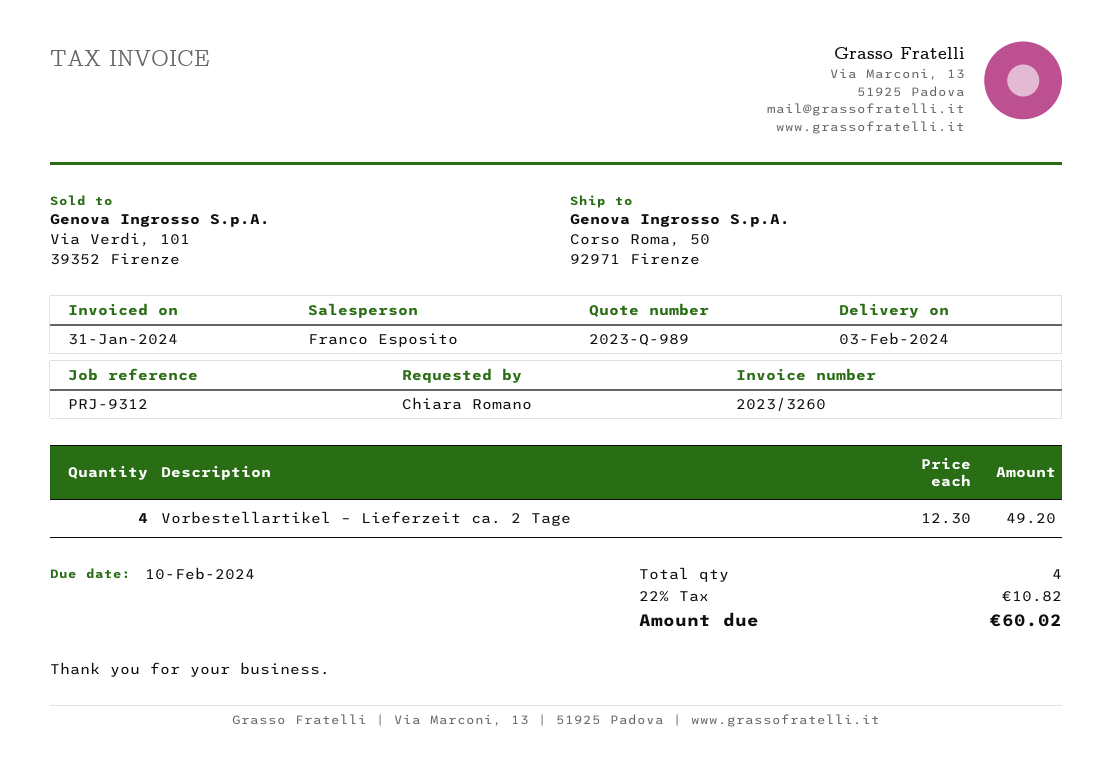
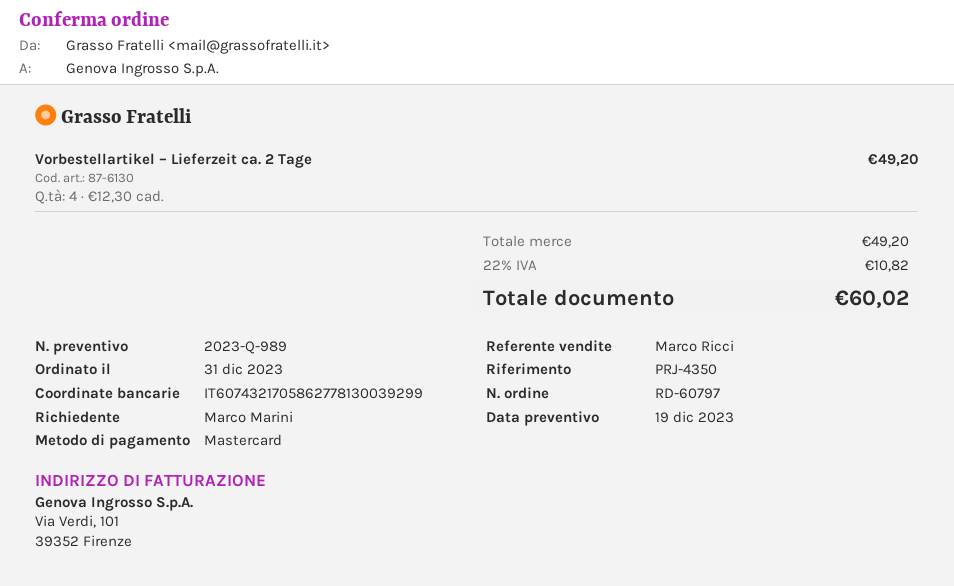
reference: PRJ-9312 -> PRJ-4350
ordered by: Chiara Romano -> Marco Marini
sales rep: Franco Esposito -> Marco Ricci

